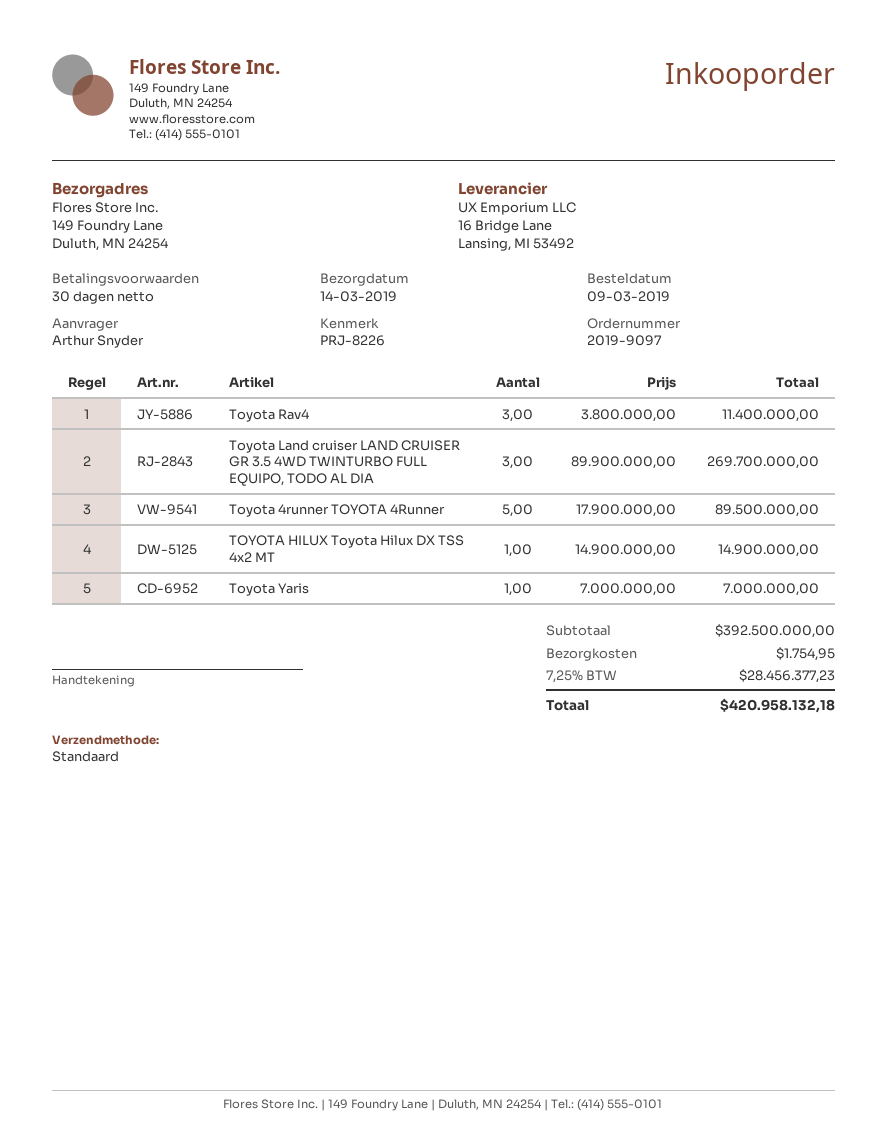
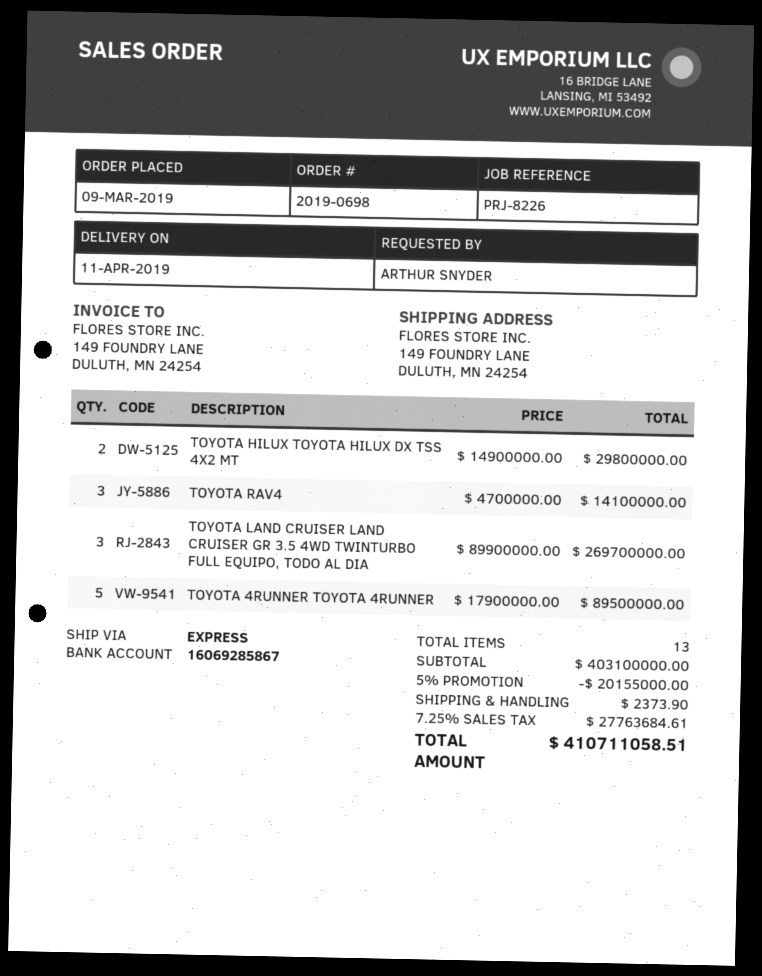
order number: 2019-9097 -> 2019-0698
delivery date: 2019-03-14 -> 2019-04-11
shipping method: standard -> express
Toyota Rav4: 3 x 3800000.00 = 11400000.00 -> 3 x 4700000.00 = 14100000.00
TOYOTA HILUX Toyota Hilux DX TSS 4x2 MT: 1 x 14900000.00 = 14900000.00 -> 2 x 14900000.00 = 29800000.00
Toyota Yaris: 1 x 7000000.00 = 7000000.00 -> none
subtotal: 392500000.00 -> 403100000.00
discount: none -> 5% = 20155000.00
shipping: 1754.95 -> 2373.90
tax: 7.25% = 28456377.23 -> 7.25% = 27763684.61
total: 420958132.18 -> 410711058.51

